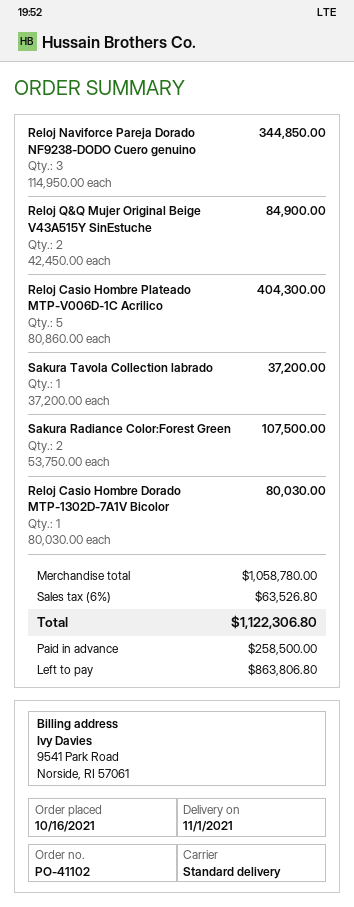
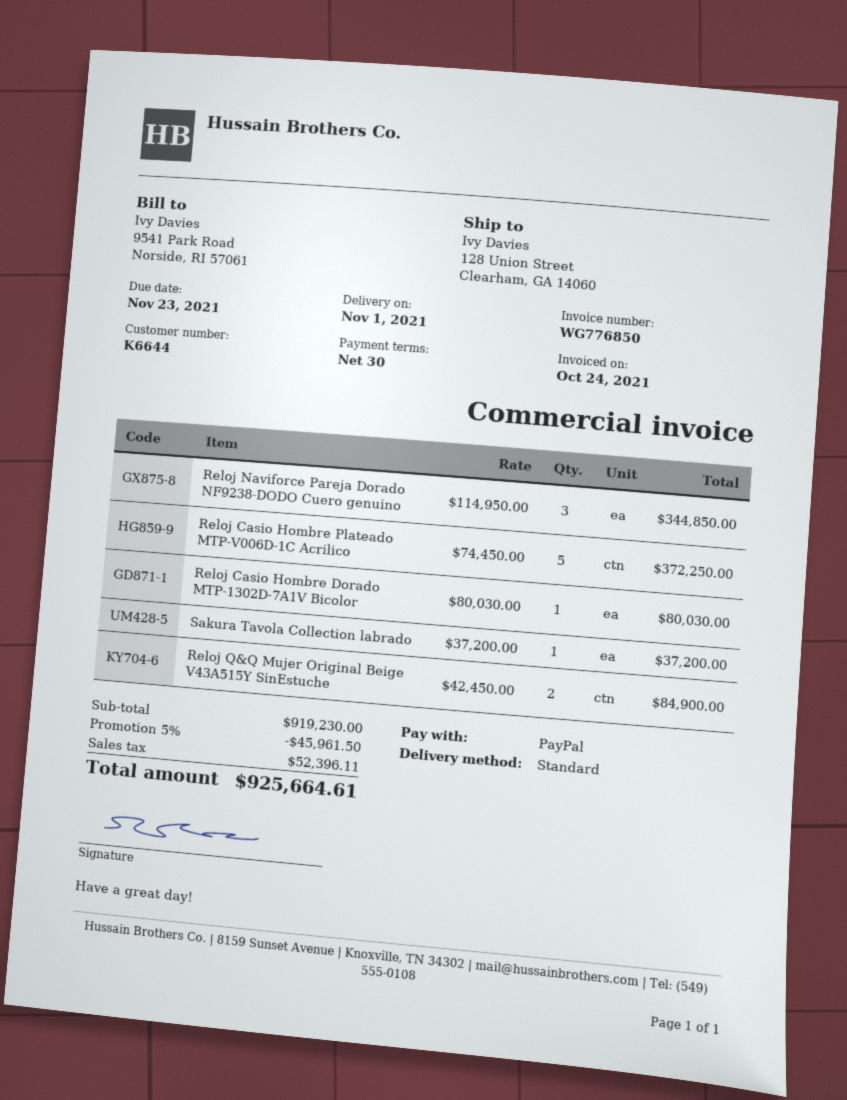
Reloj Casio Hombre Plateado MTP-V006D-1C Acrilico: 5 x 80860.00 = 404300.00 -> 5 x 74450.00 = 372250.00
Sakura Radiance Color:Forest Green: 2 x 53750.00 = 107500.00 -> none
subtotal: 1058780.00 -> 919230.00
discount: none -> 5% = 45961.50
tax: 63526.80 -> 52396.11
total: 1122306.80 -> 925664.61

